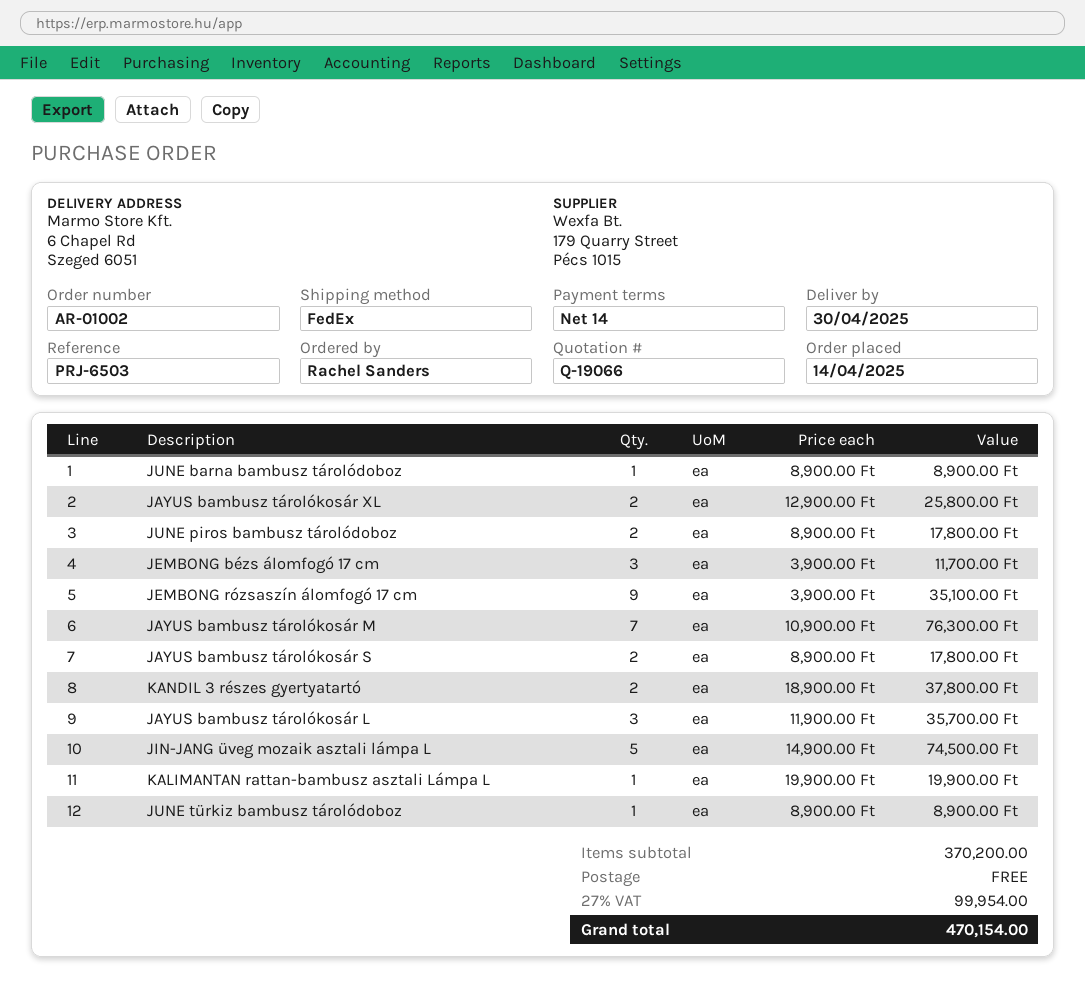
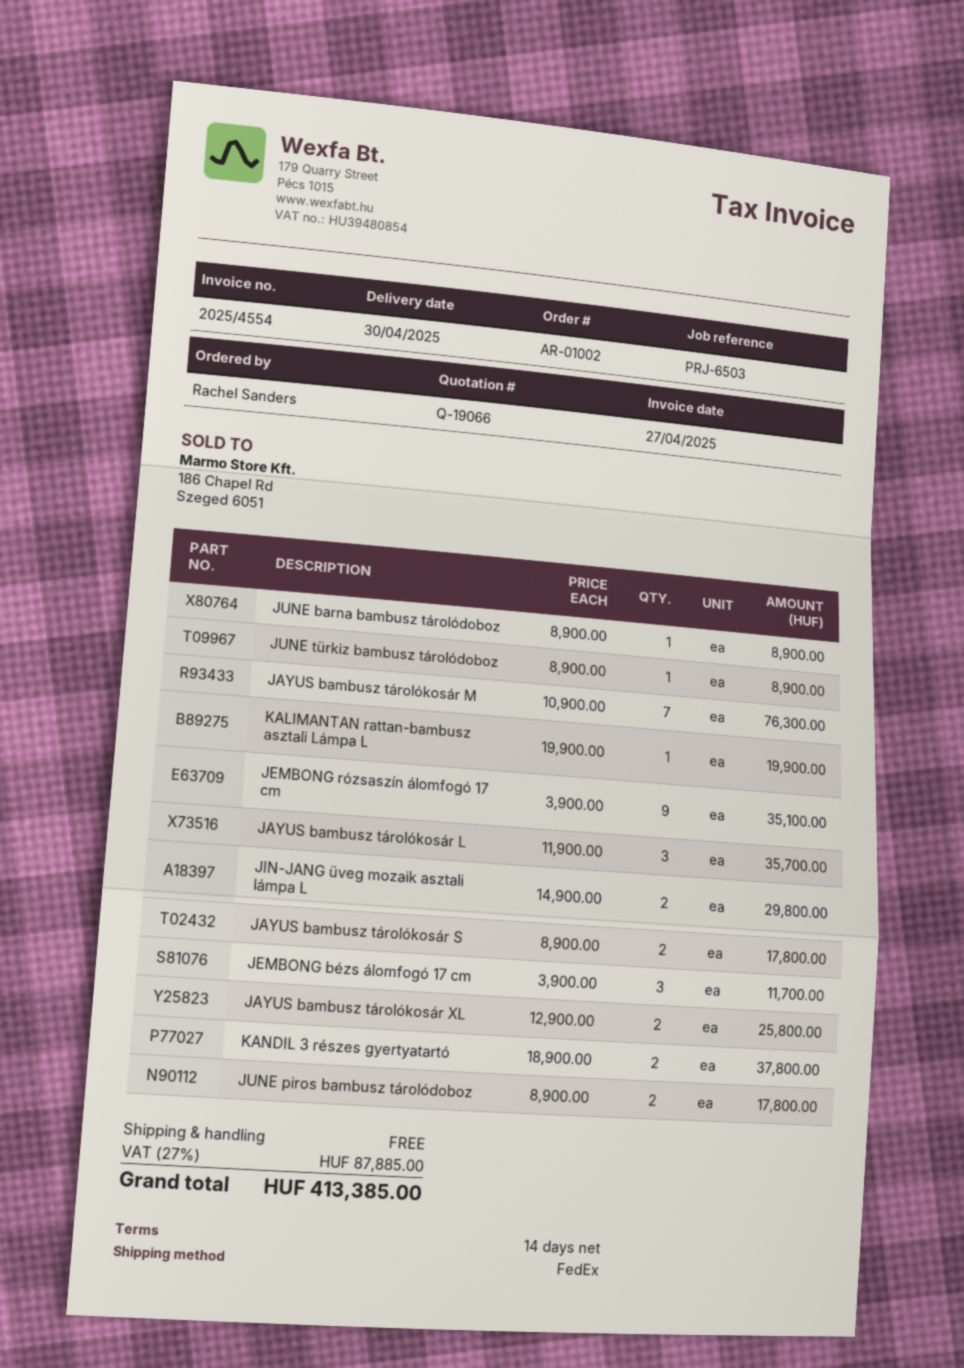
JIN-JANG üveg mozaik asztali lámpa L: 5 x 14900.00 = 74500.00 -> 2 x 14900.00 = 29800.00
tax: 27% = 99954.00 -> 27% = 87885.00
total: 470154.00 -> 413385.00

